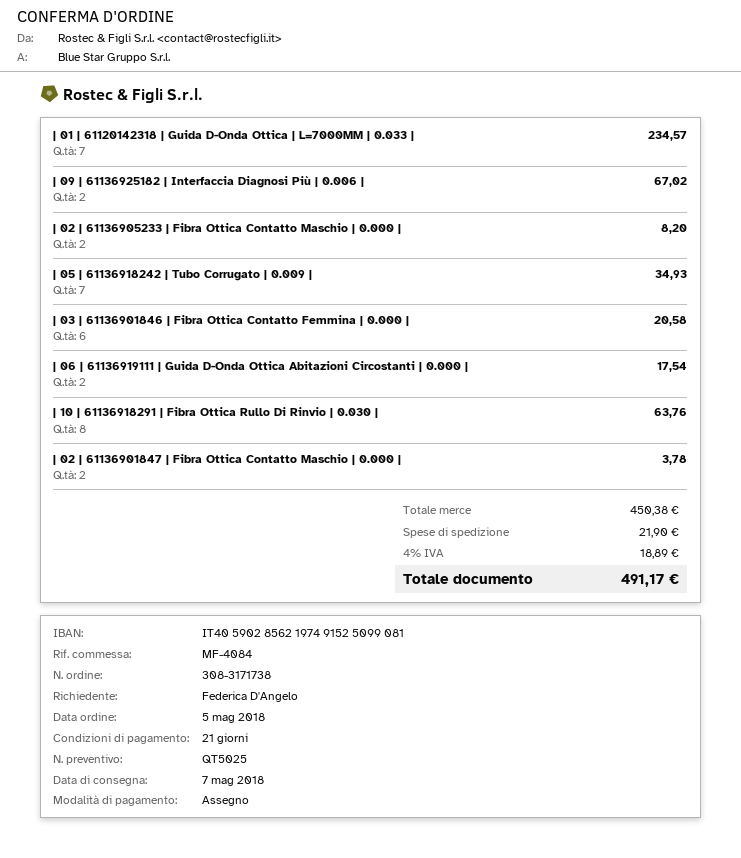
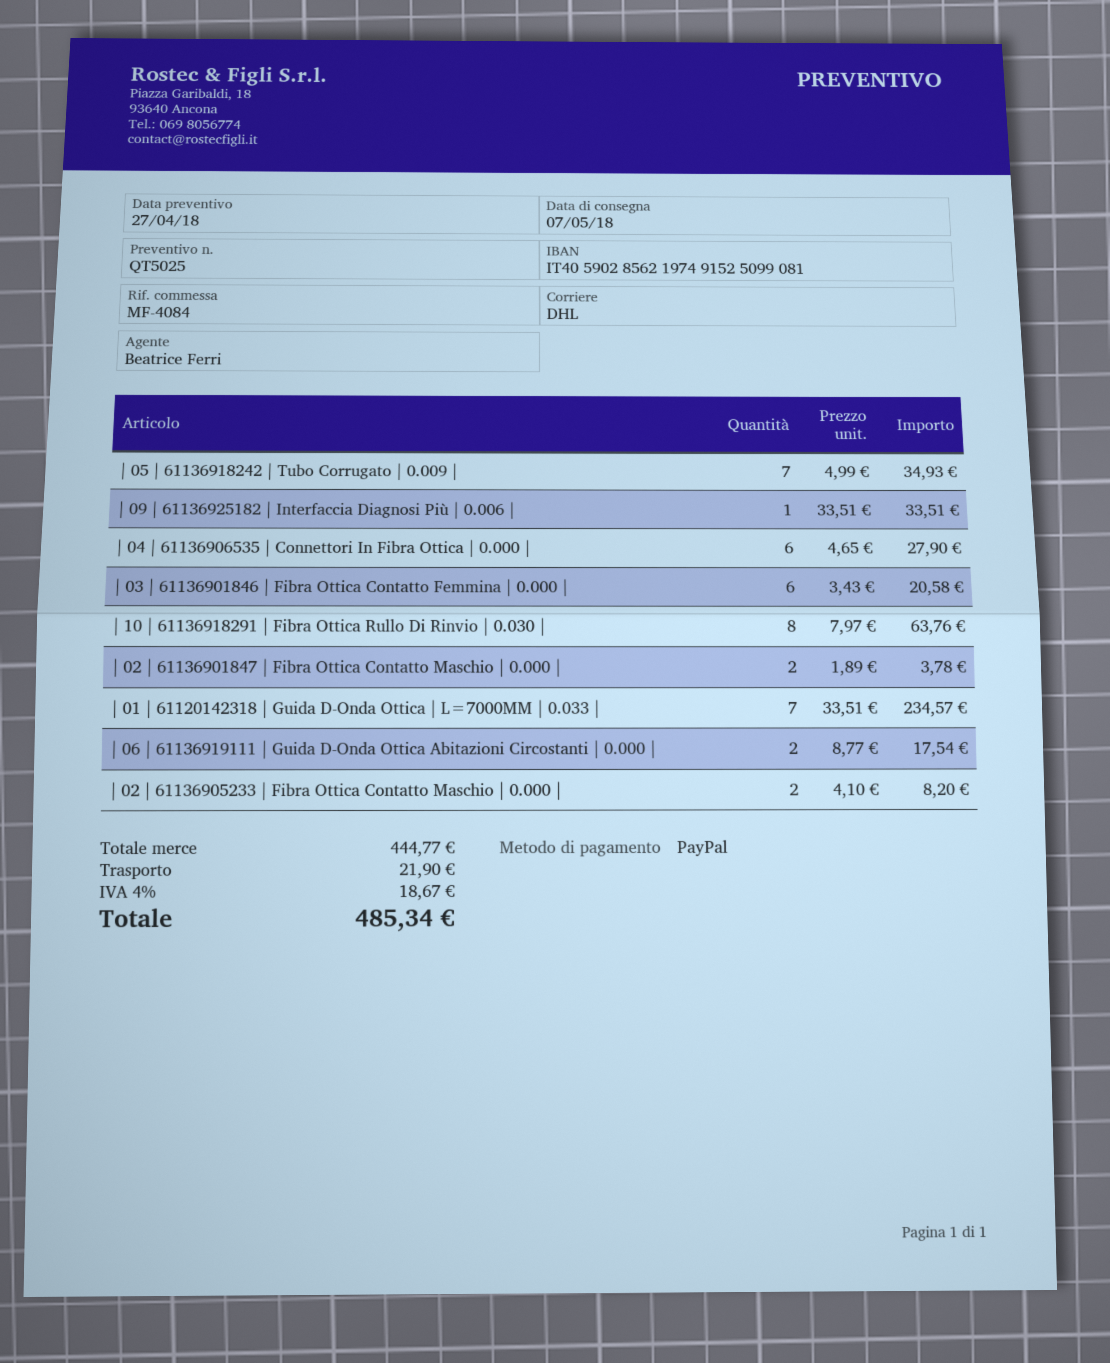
payment method: cheque -> PayPal
| 09 | 61136925182 | Interfaccia Diagnosi Più | 0.006 |: 2 for 67.02 -> 1 for 33.51
| 04 | 61136906535 | Connettori In Fibra Ottica | 0.000 |: none -> 6 for 27.90
subtotal: 450.38 -> 444.77
tax: 4% = 18.89 -> 4% = 18.67
total: 491.17 -> 485.34

